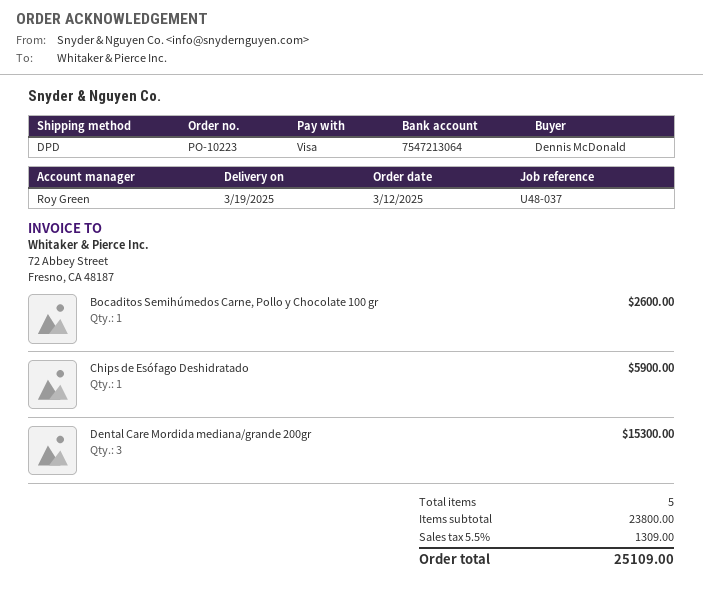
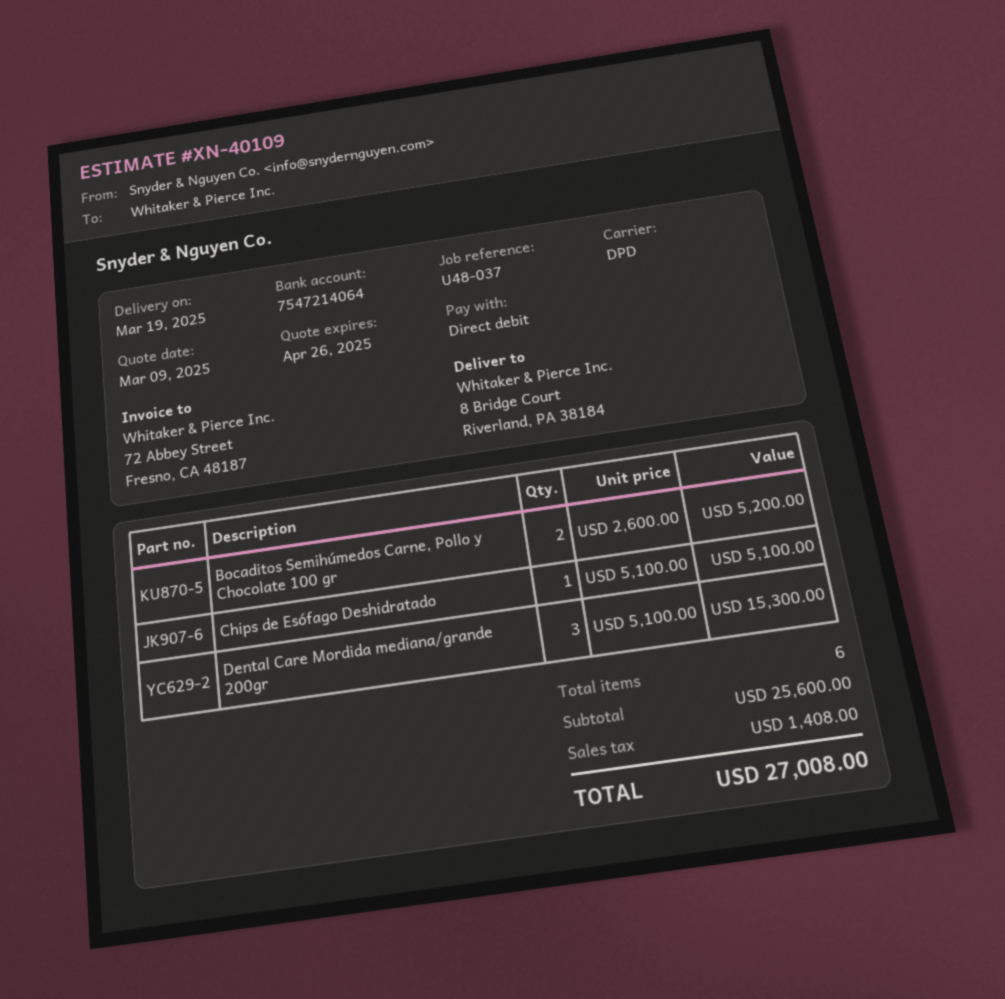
payment method: Visa -> direct debit
bank account: 7547213064 -> 7547214064
Bocaditos Semihúmedos Carne, Pollo y Chocolate 100 gr: 1 for 2600.00 -> 2 for 5200.00
Chips de Esófago Deshidratado: 1 for 5900.00 -> 1 for 5100.00
total quantity: 5 -> 6
subtotal: 23800.00 -> 25600.00
tax: 1309.00 -> 1408.00
total: 25109.00 -> 27008.00

